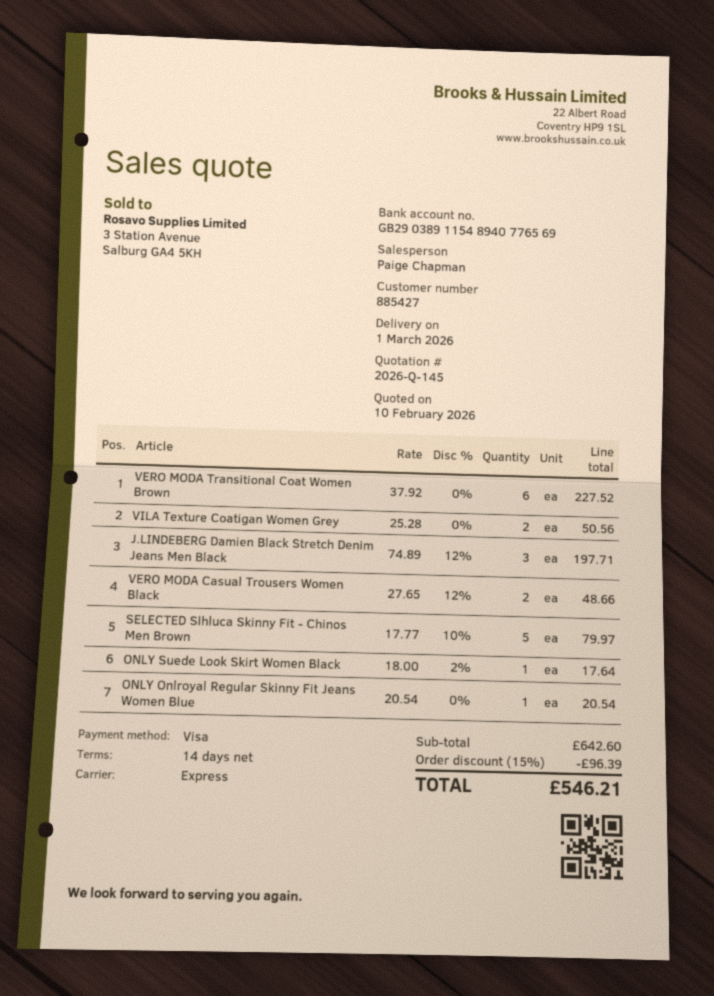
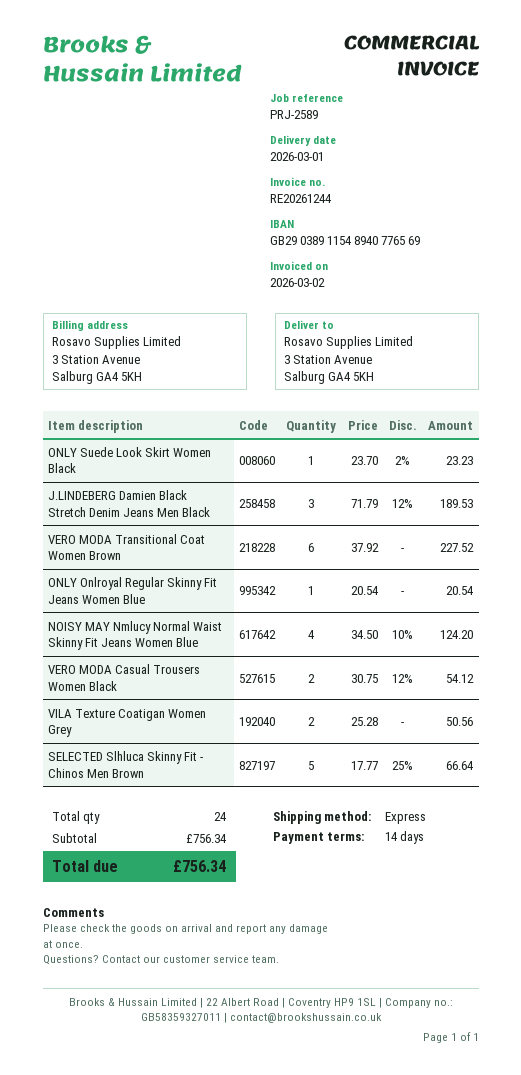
J.LINDEBERG Damien Black Stretch Denim Jeans Men Black: 3 x 74.89 - 12% = 197.71 -> 3 x 71.79 - 12% = 189.53
VERO MODA Casual Trousers Women Black: 2 x 27.65 - 12% = 48.66 -> 2 x 30.75 - 12% = 54.12
SELECTED Slhluca Skinny Fit - Chinos Men Brown: 5 x 17.77 - 10% = 79.97 -> 5 x 17.77 - 25% = 66.64
ONLY Suede Look Skirt Women Black: 1 x 18.00 - 2% = 17.64 -> 1 x 23.70 - 2% = 23.23
NOISY MAY Nmlucy Normal Waist Skinny Fit Jeans Women Blue: none -> 4 x 34.50 - 10% = 124.20
subtotal: 642.60 -> 756.34
discount: 15% = 96.39 -> none
total: 546.21 -> 756.34

